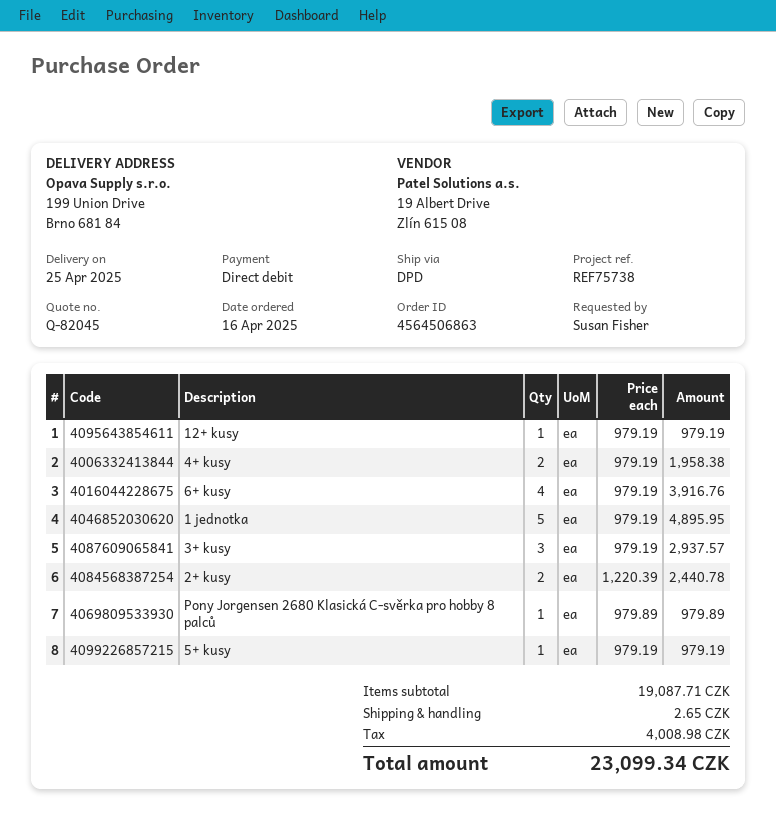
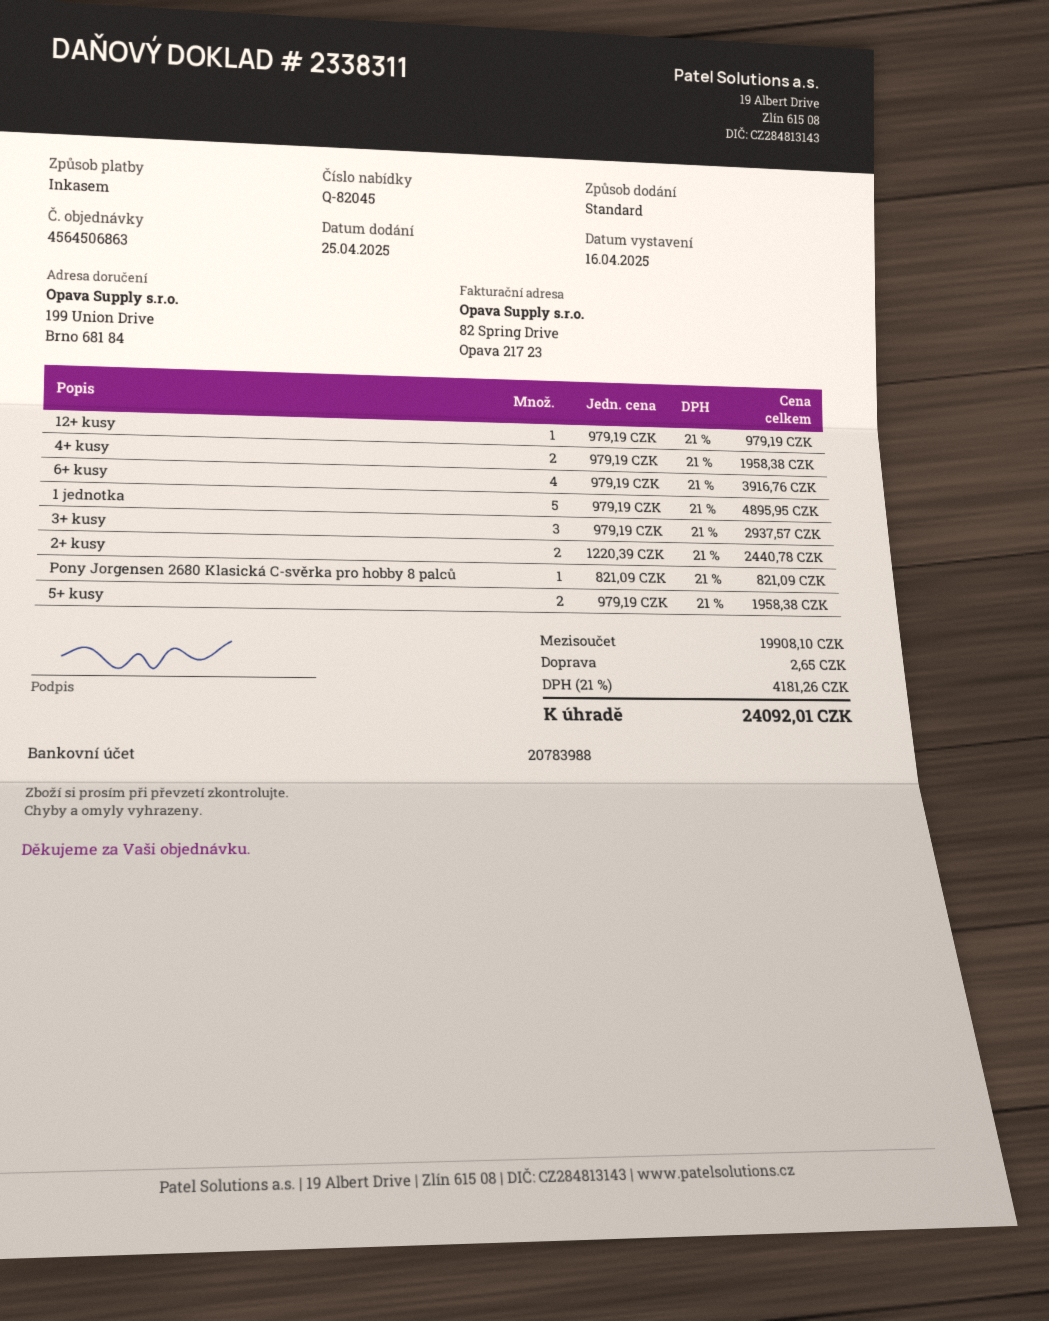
shipping method: DPD -> standard
Pony Jorgensen 2680 Klasická C-svěrka pro hobby 8 palců: 1 x 979.89 = 979.89 -> 1 x 821.09 = 821.09
5+ kusy: 1 x 979.19 = 979.19 -> 2 x 979.19 = 1958.38
subtotal: 19087.71 -> 19908.10
tax: 4008.98 -> 4181.26
total: 23099.34 -> 24092.01

